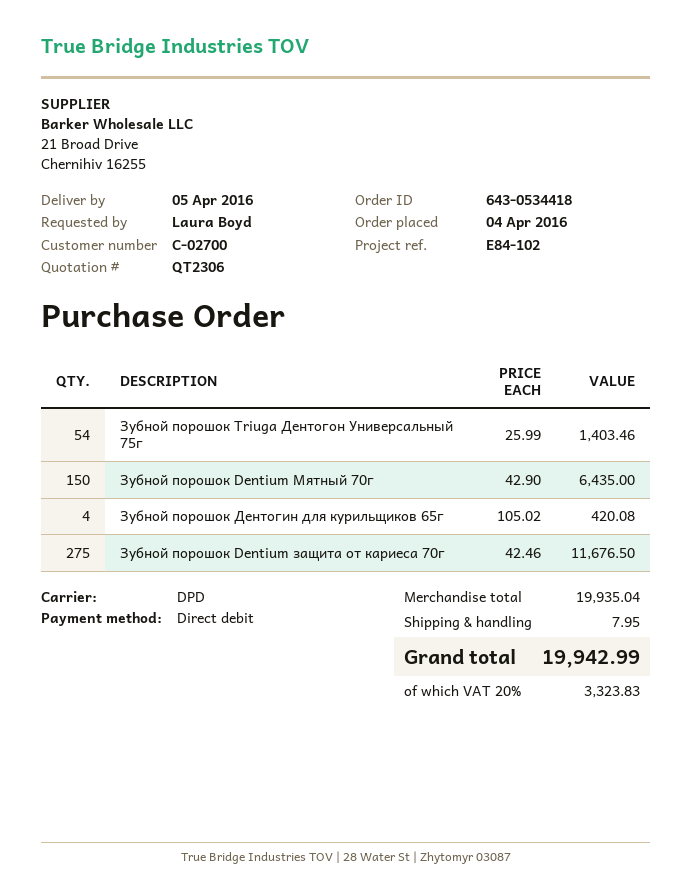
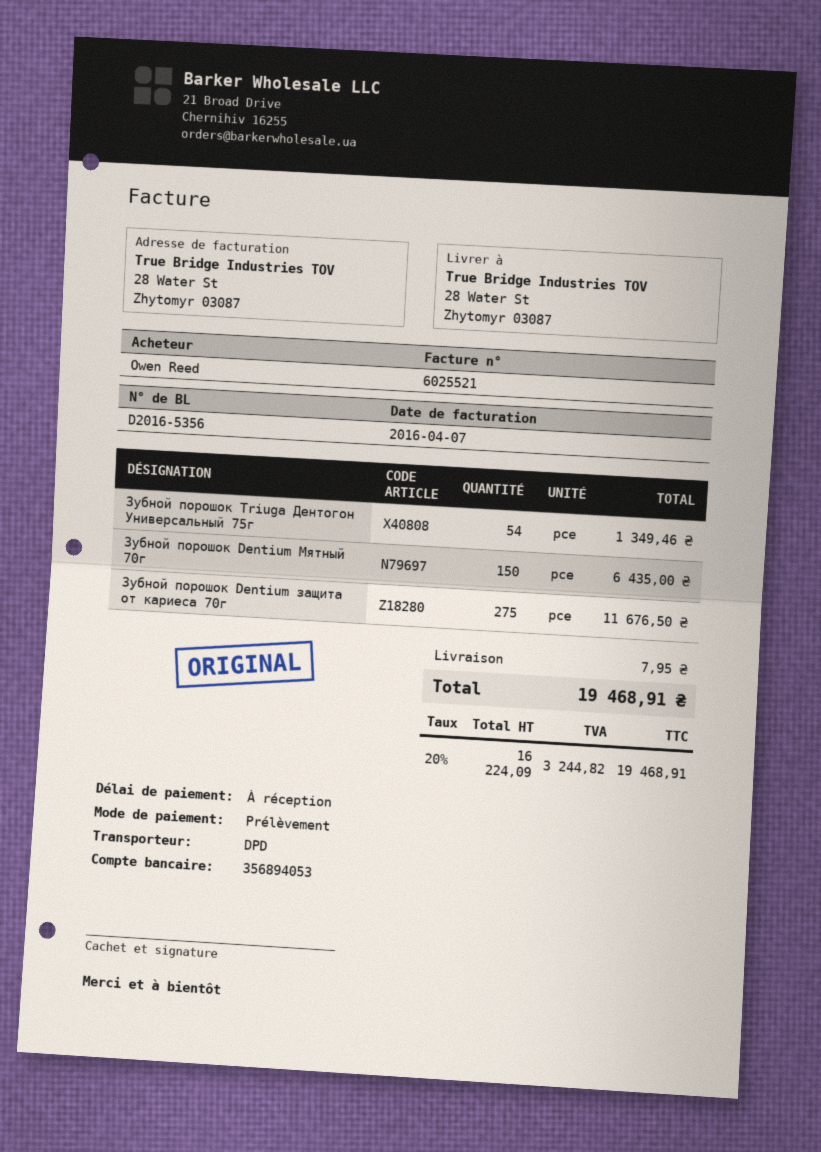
ordered by: Laura Boyd -> Owen Reed
Зубной порошок Triuga Дентогон Универсальный 75г: 54 for 1403.46 -> 54 for 1349.46
Зубной порошок Дентогин для курильщиков 65г: 4 for 420.08 -> none
tax: 20% = 3323.83 -> 20% = 3244.82
total: 19942.99 -> 19468.91

